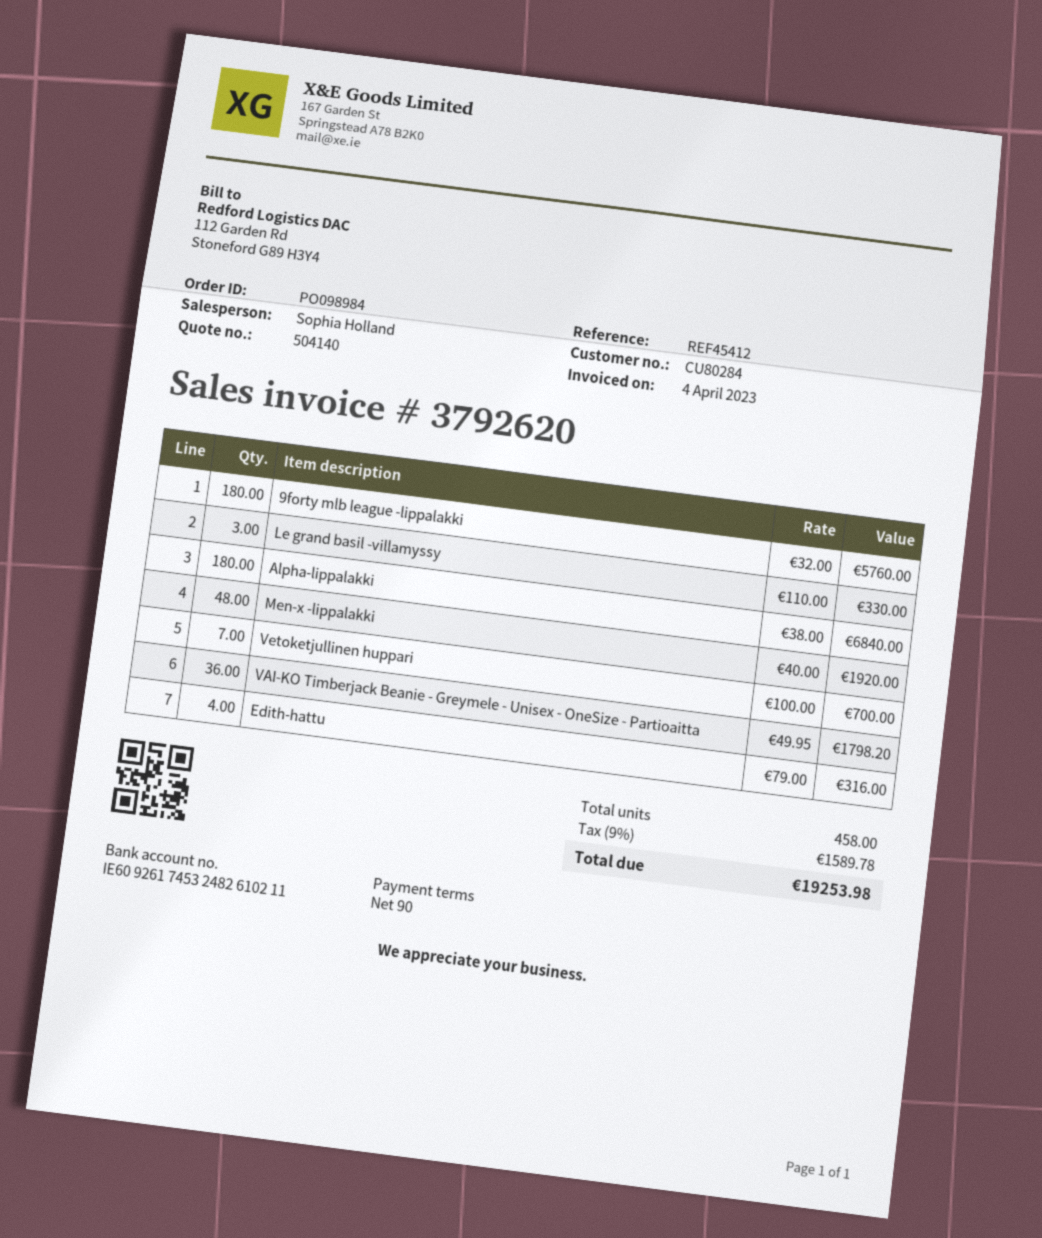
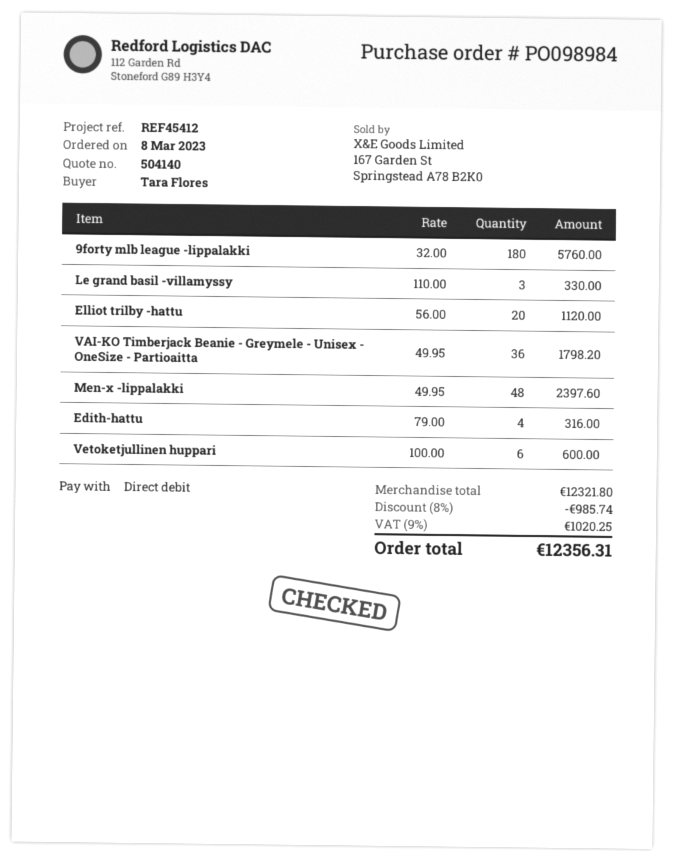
Alpha-lippalakki: 180 x 38.00 = 6840.00 -> none
Men-x -lippalakki: 48 x 40.00 = 1920.00 -> 48 x 49.95 = 2397.60
Vetoketjullinen huppari: 7 x 100.00 = 700.00 -> 6 x 100.00 = 600.00
Elliot trilby -hattu: none -> 20 x 56.00 = 1120.00
discount: none -> 8% = 985.74
tax: 9% = 1589.78 -> 9% = 1020.25
total: 19253.98 -> 12356.31

